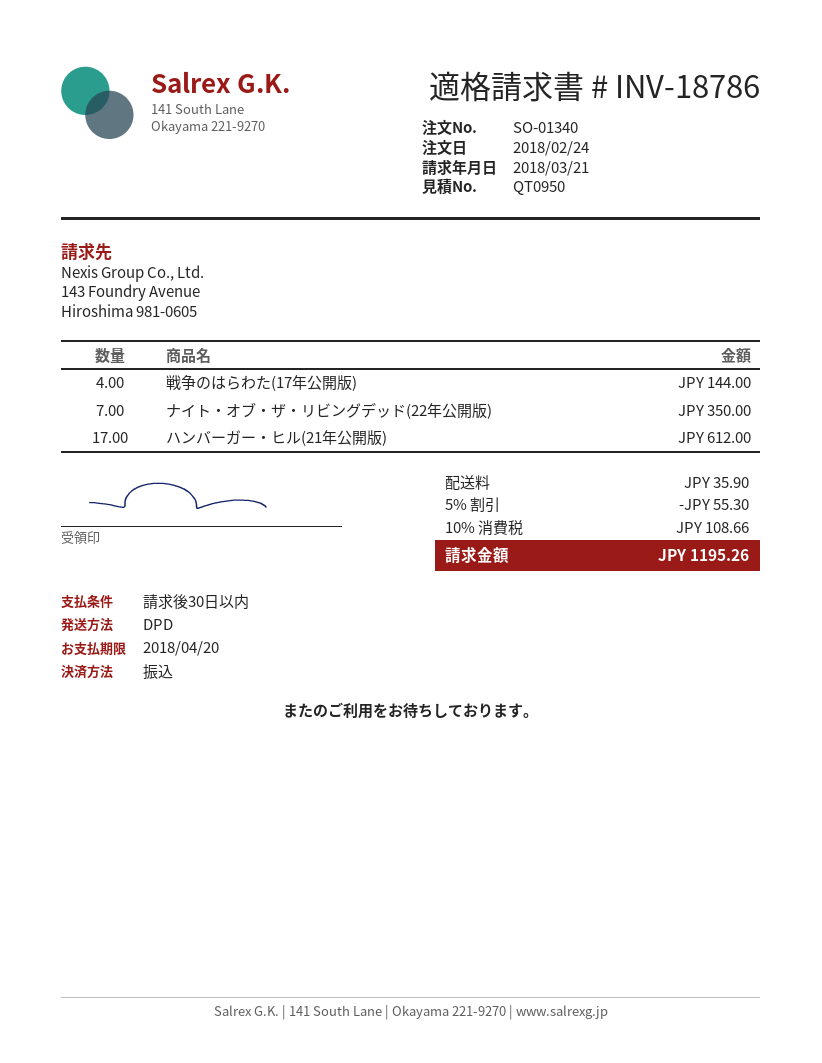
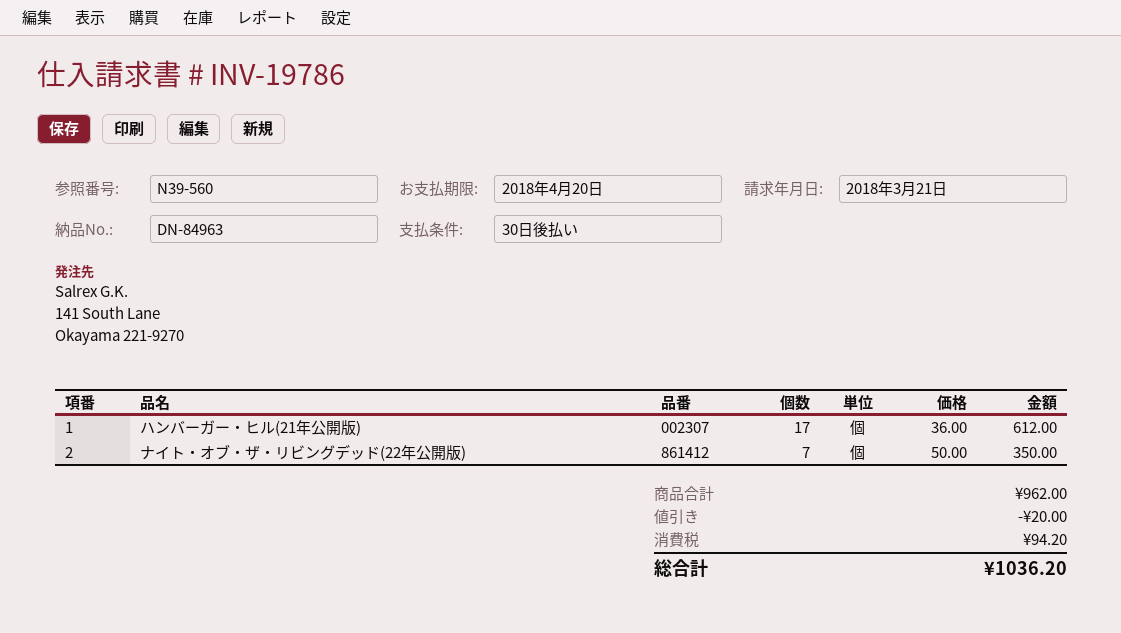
invoice number: INV-18786 -> INV-19786
戦争のはらわた(17年公開版): 4 for 144.00 -> none
discount: 55.30 -> 20.00
shipping: 35.90 -> none
tax: 108.66 -> 94.20
total: 1195.26 -> 1036.20

